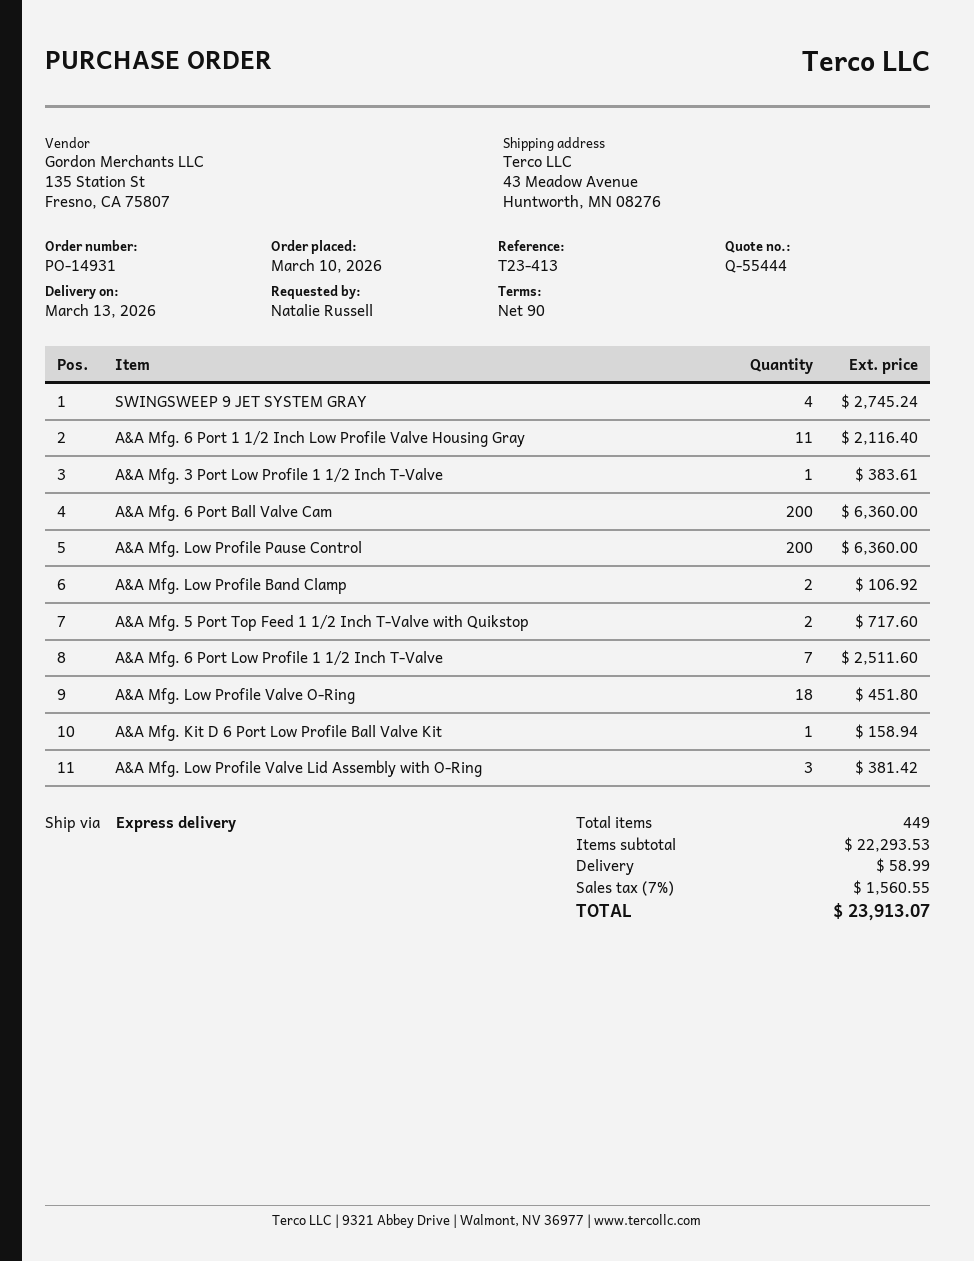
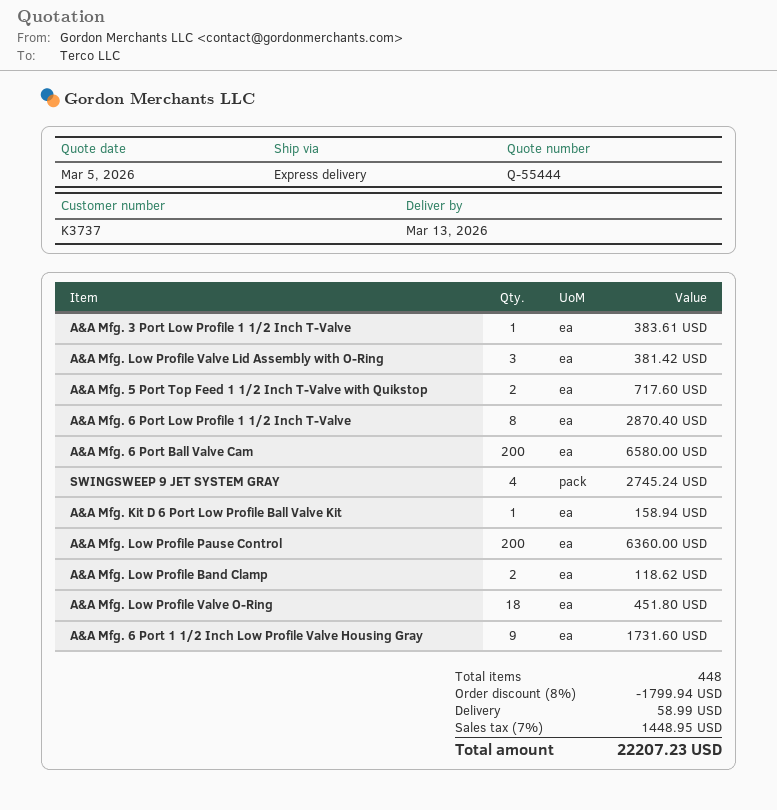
A&A Mfg. 6 Port 1 1/2 Inch Low Profile Valve Housing Gray: 11 for 2116.40 -> 9 for 1731.60
A&A Mfg. 6 Port Ball Valve Cam: 200 for 6360.00 -> 200 for 6580.00
A&A Mfg. Low Profile Band Clamp: 2 for 106.92 -> 2 for 118.62
A&A Mfg. 6 Port Low Profile 1 1/2 Inch T-Valve: 7 for 2511.60 -> 8 for 2870.40
total quantity: 449 -> 448
discount: none -> 8% = 1799.94
tax: 7% = 1560.55 -> 7% = 1448.95
total: 23913.07 -> 22207.23

